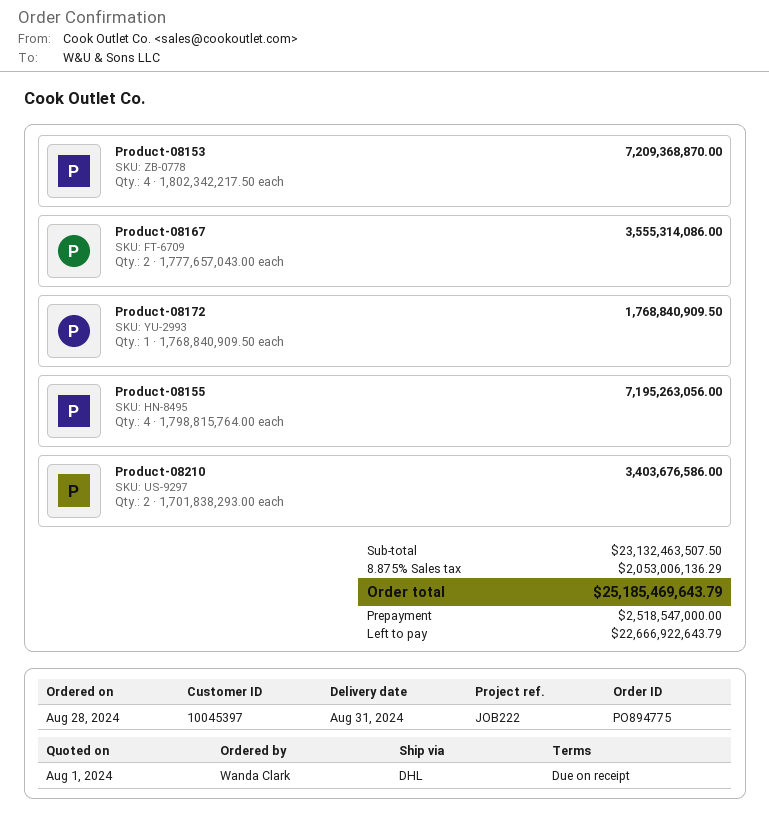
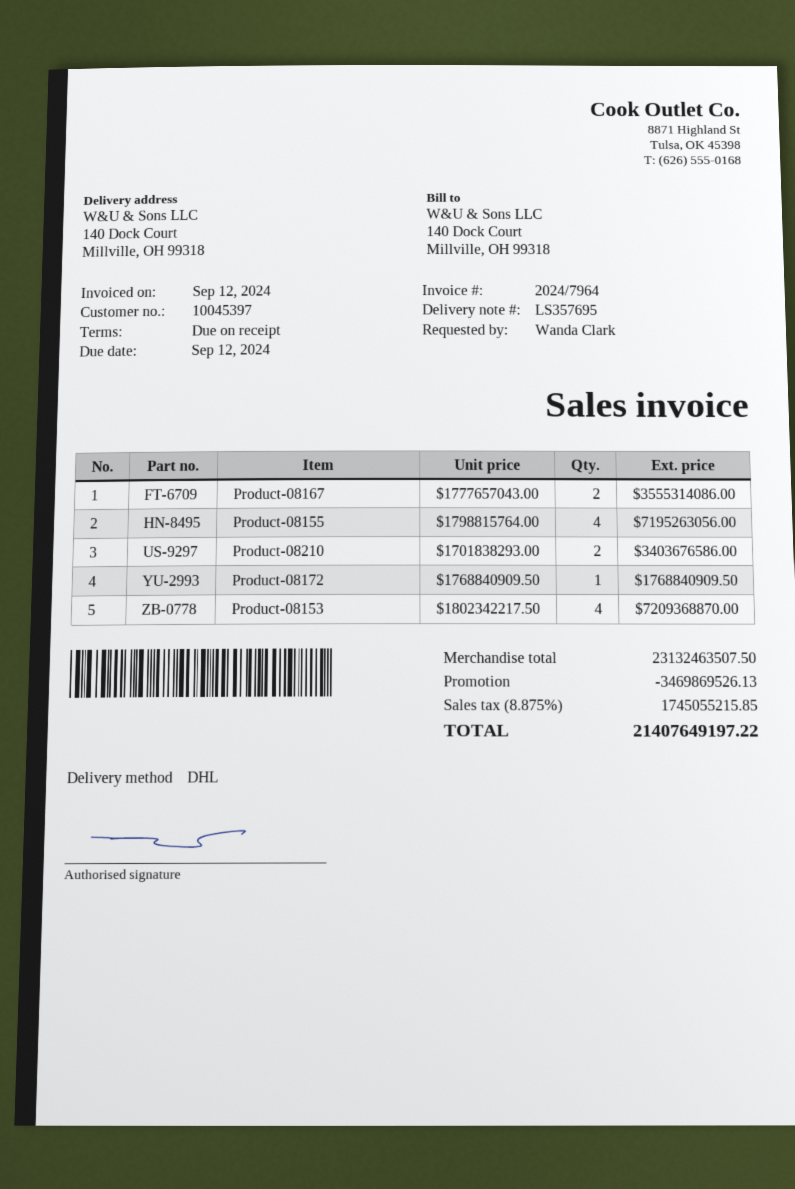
discount: none -> 3469869526.13
tax: 8.875% = 2053006136.29 -> 8.875% = 1745055215.85
total: 25185469643.79 -> 21407649197.22

